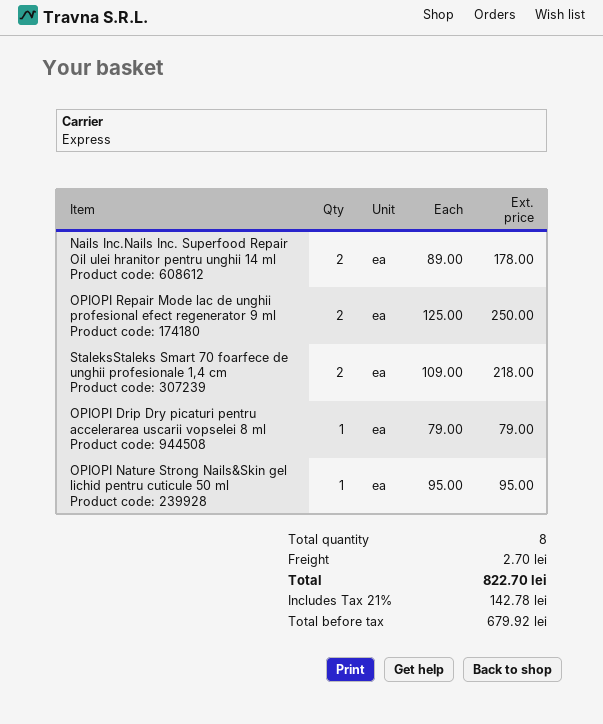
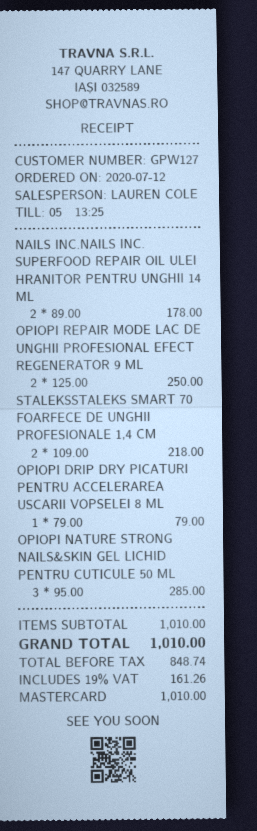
OPIOPI Nature Strong Nails&Skin gel lichid pentru cuticule 50 ml: 1 x 95.00 = 95.00 -> 3 x 95.00 = 285.00
shipping: 2.70 -> none
net: 679.92 -> 848.74
tax: 21% = 142.78 -> 19% = 161.26
total: 822.70 -> 1010.00

